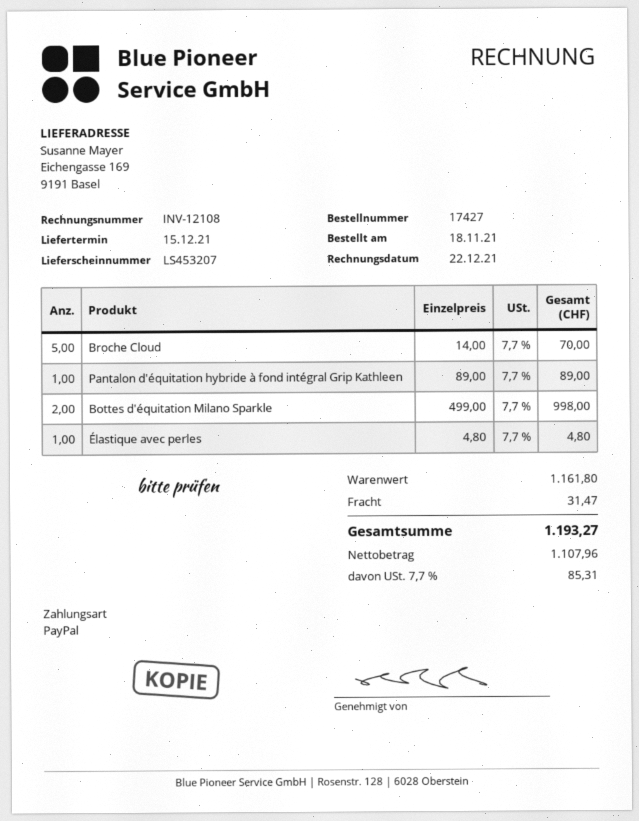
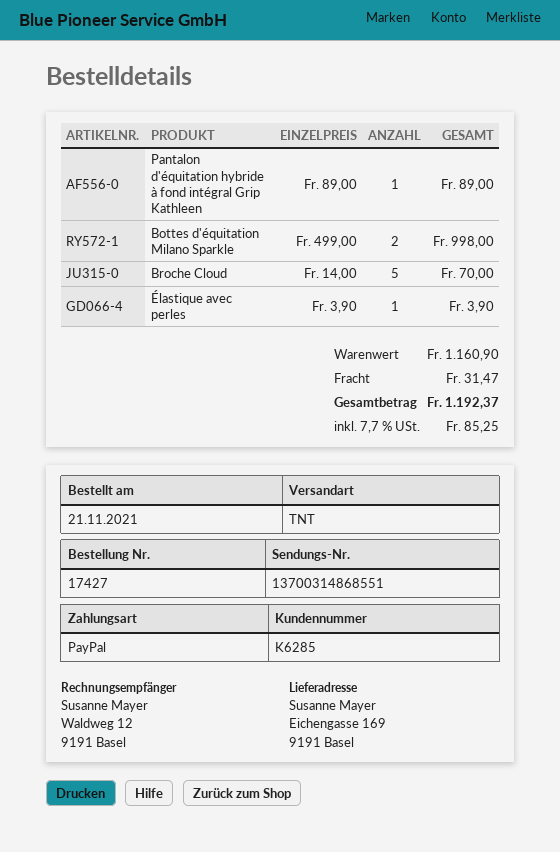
order date: 2021-11-18 -> 2021-11-21
Élastique avec perles: 1 x 4.80 = 4.80 -> 1 x 3.90 = 3.90
subtotal: 1161.80 -> 1160.90
tax: 7.7% = 85.31 -> 7.7% = 85.25
total: 1193.27 -> 1192.37

